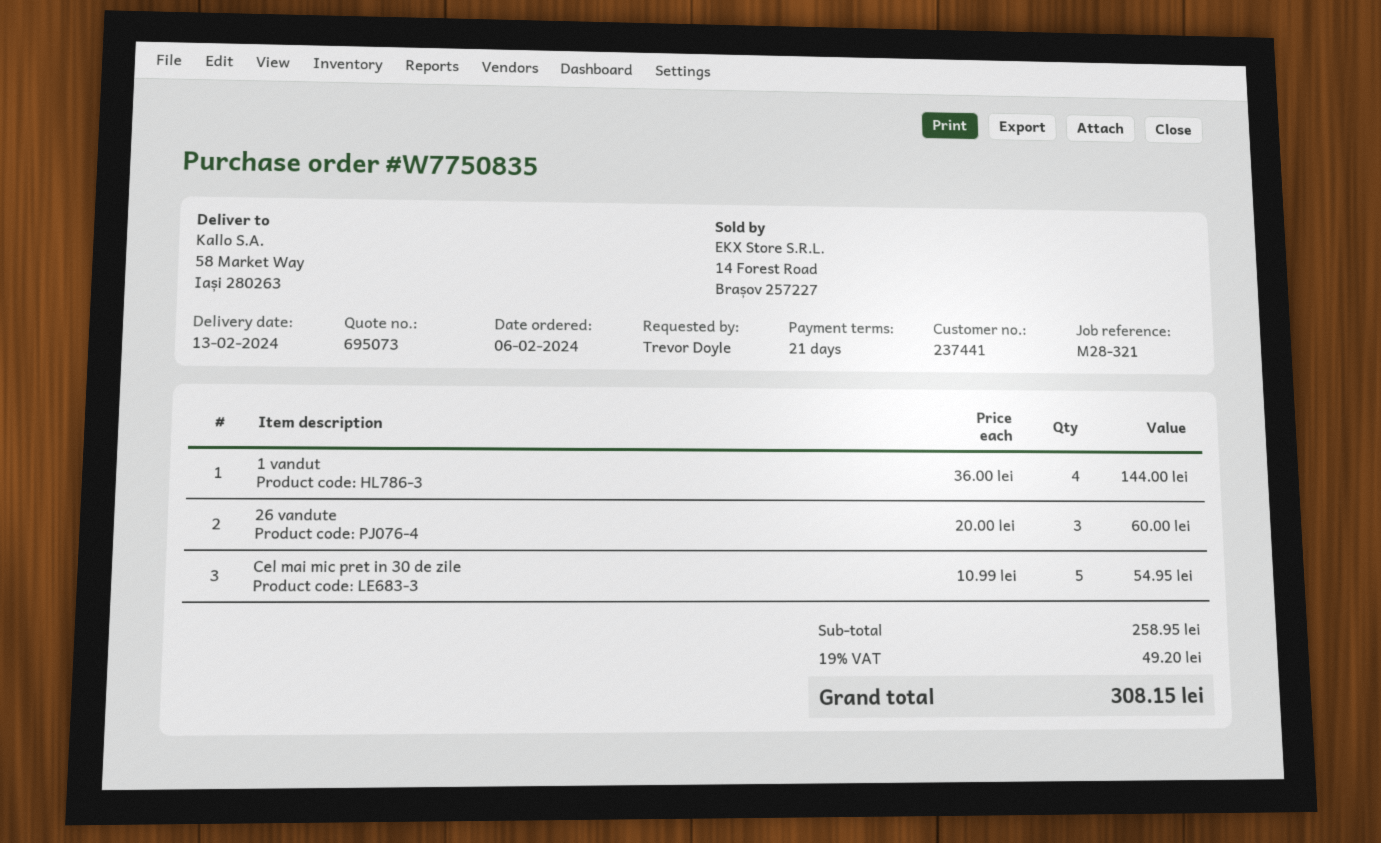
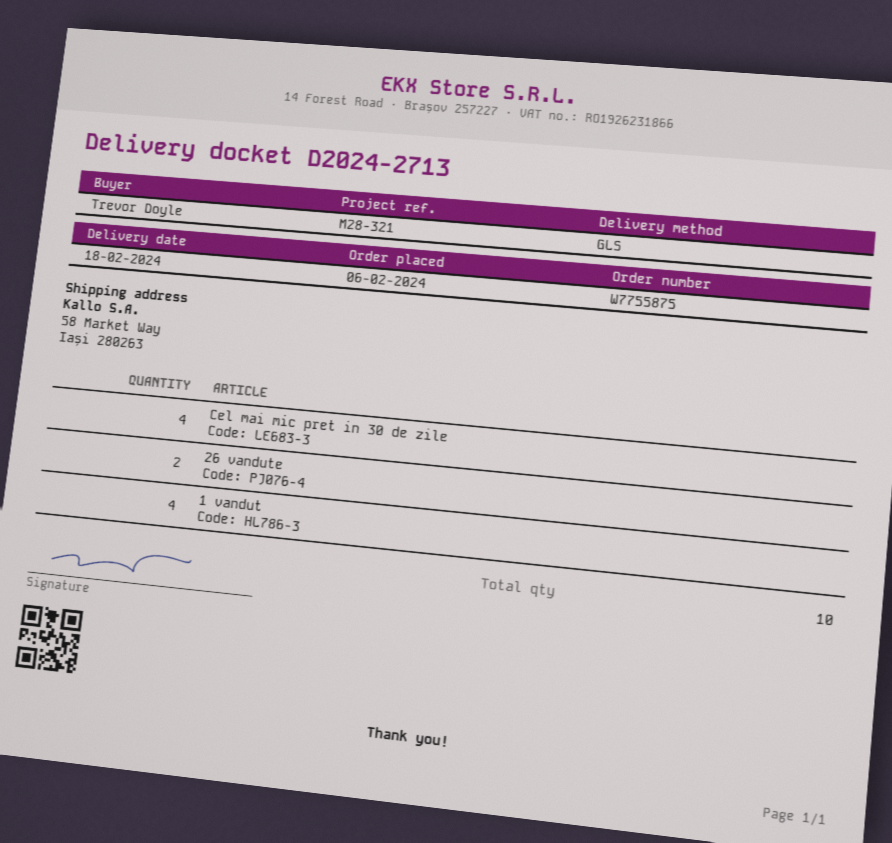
order number: W7750835 -> W7755875
delivery date: 2024-02-13 -> 2024-02-18
26 vandute: 3 -> 2
Cel mai mic pret in 30 de zile: 5 -> 4

